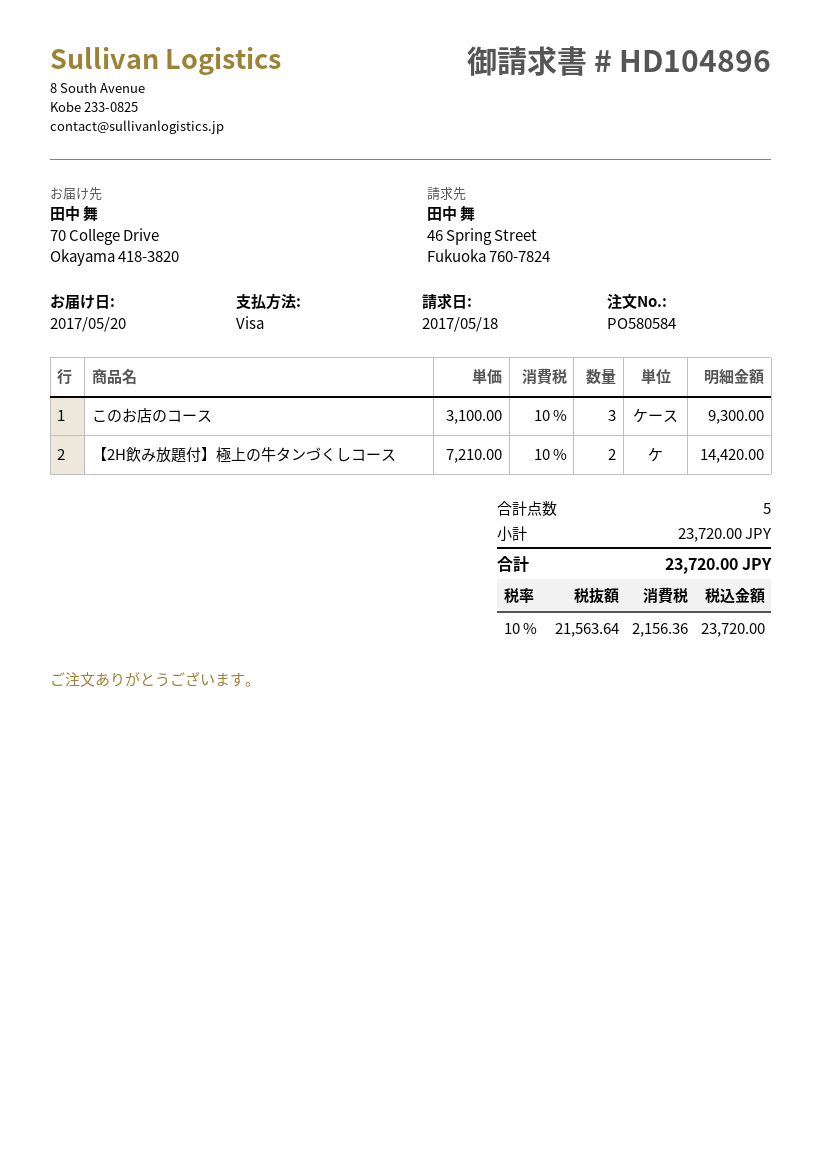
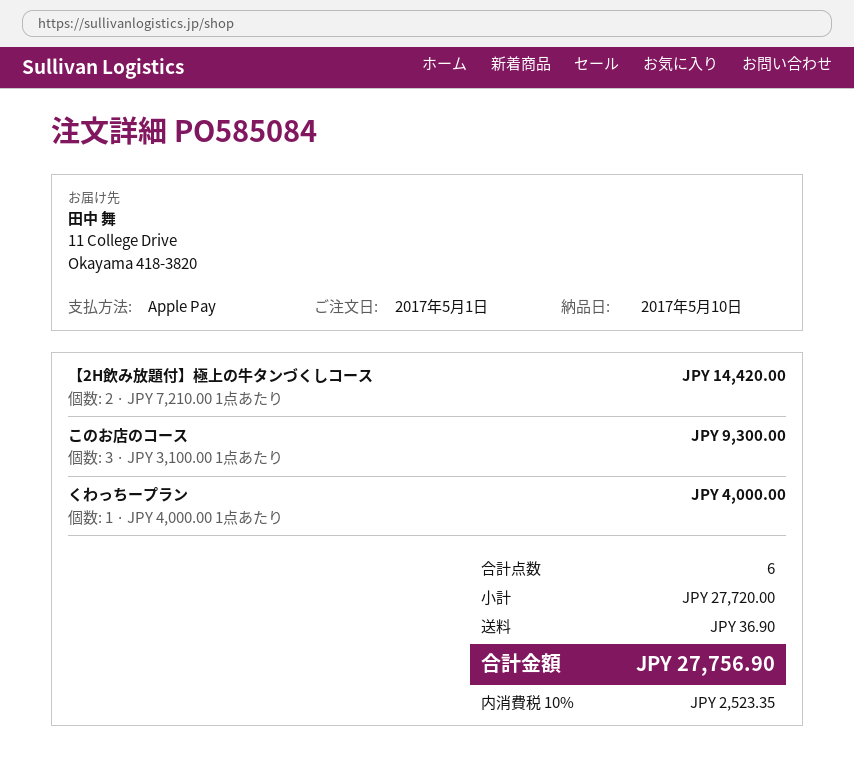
order number: PO580584 -> PO585084
delivery date: 2017-05-20 -> 2017-05-10
payment method: Visa -> Apple Pay
ship to: 70 College Drive, Okayama 418-3820 -> 11 College Drive, Okayama 418-3820
くわっちープラン: none -> 1 x 4000.00 = 4000.00
total quantity: 5 -> 6
subtotal: 23720.00 -> 27720.00
shipping: none -> 36.90
tax: 10% = 2156.36 -> 10% = 2523.35
total: 23720.00 -> 27756.90

